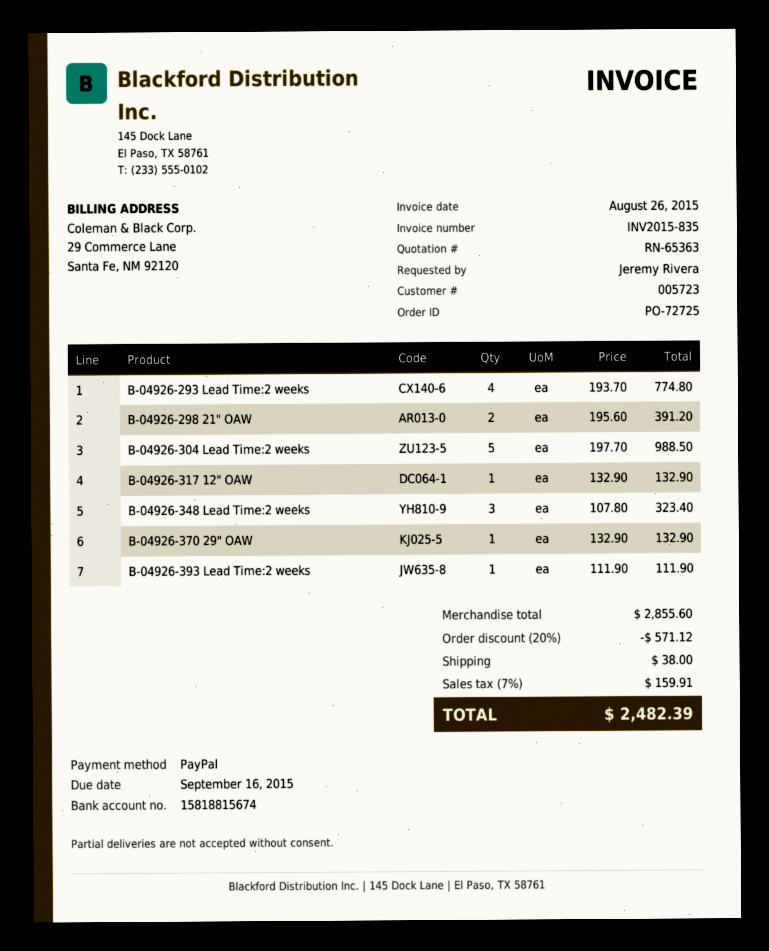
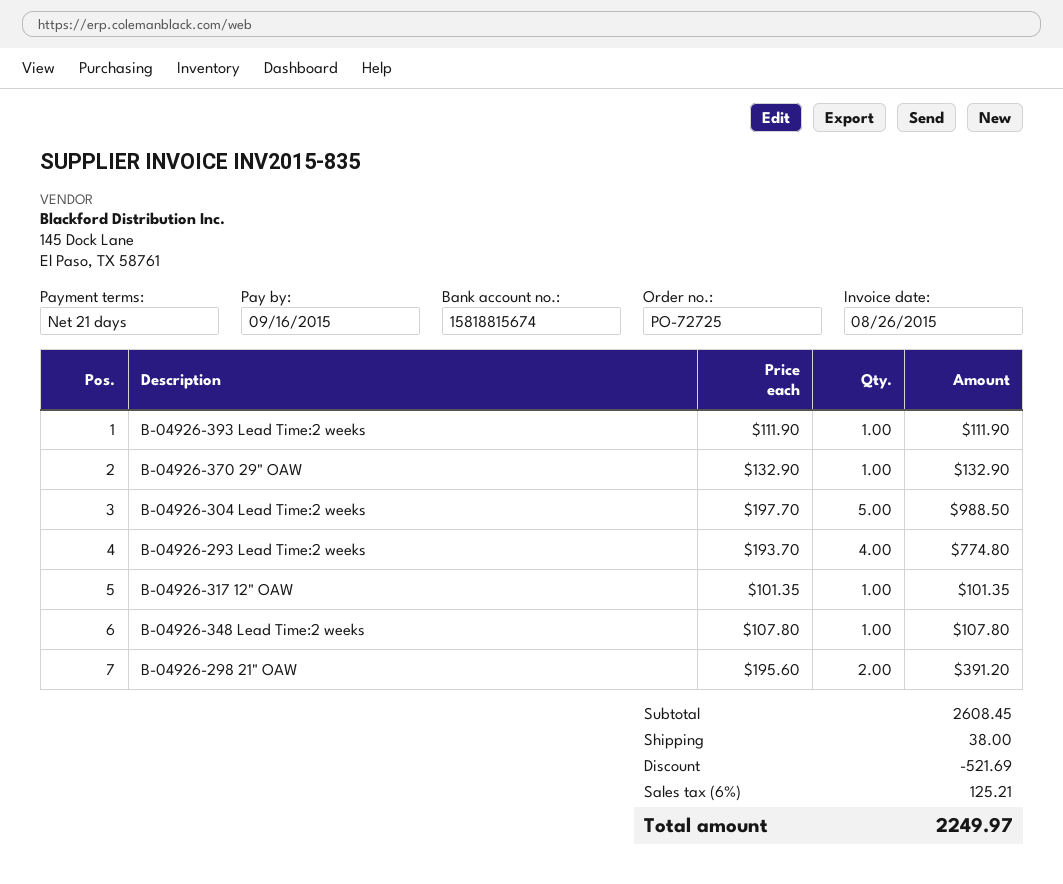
B-04926-317 12" OAW: 1 x 132.90 = 132.90 -> 1 x 101.35 = 101.35
B-04926-348 Lead Time:2 weeks: 3 x 107.80 = 323.40 -> 1 x 107.80 = 107.80
subtotal: 2855.60 -> 2608.45
discount: 571.12 -> 521.69
tax: 7% = 159.91 -> 6% = 125.21
total: 2482.39 -> 2249.97

